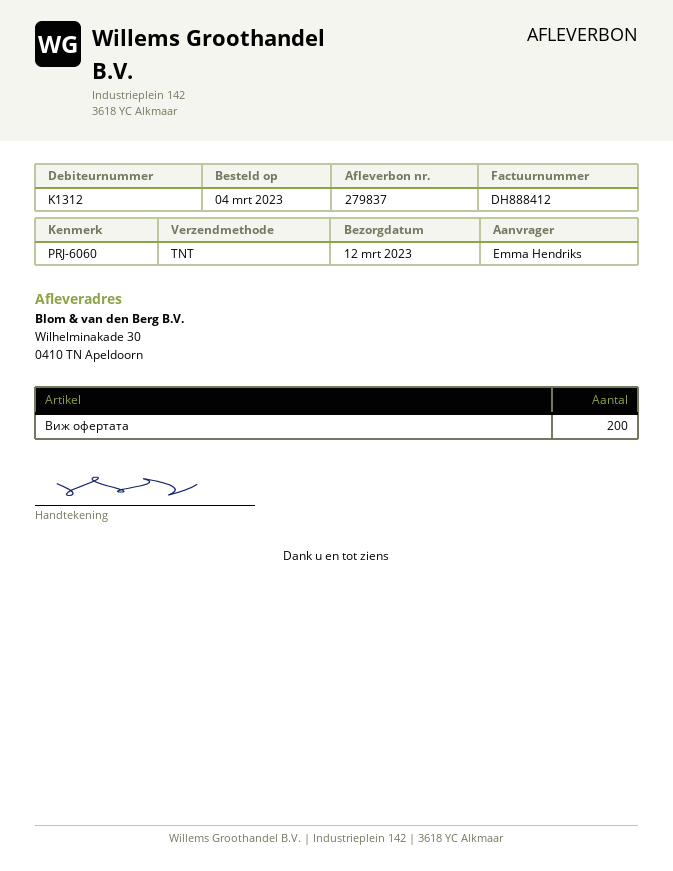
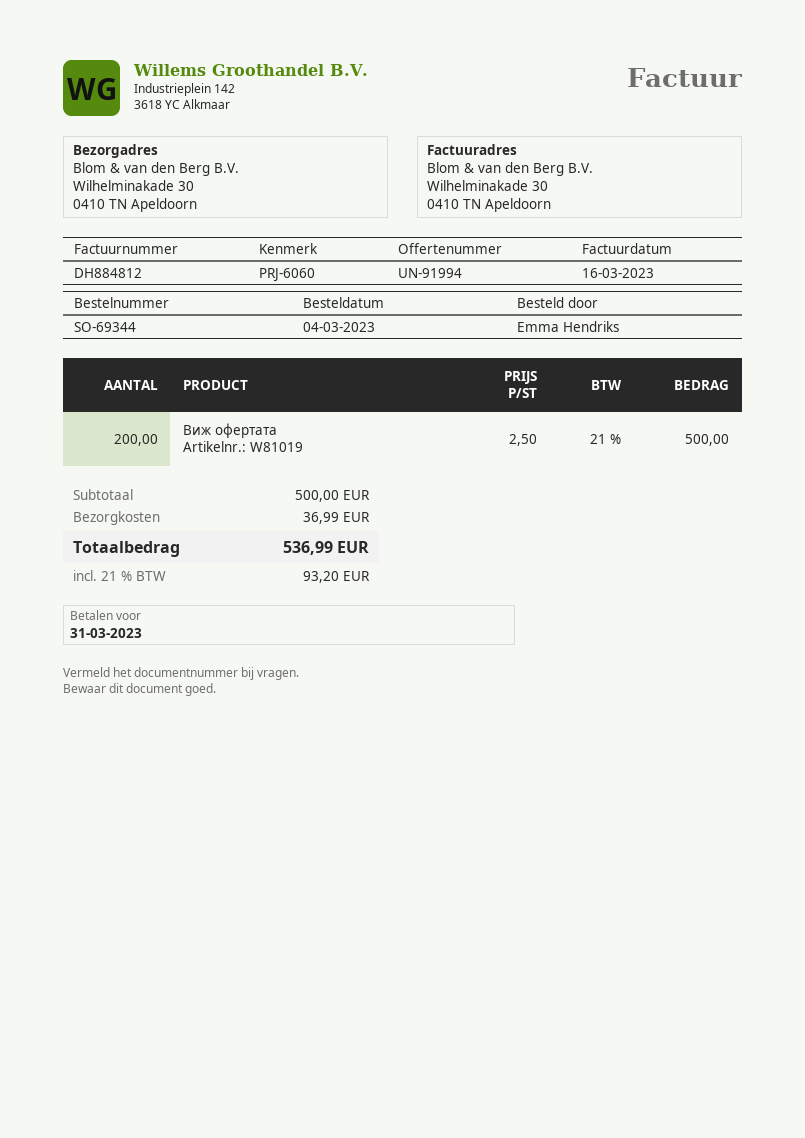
invoice number: DH888412 -> DH884812

